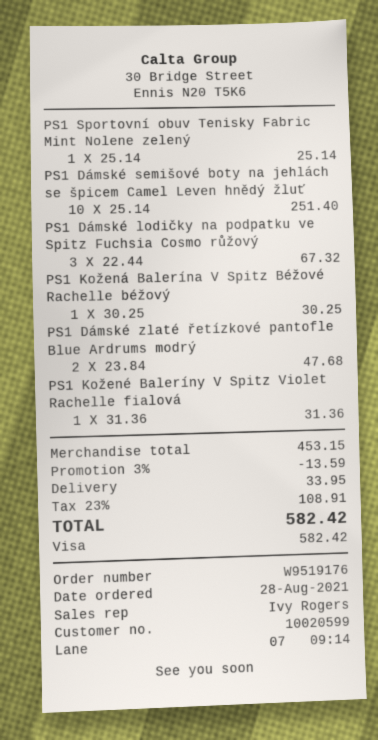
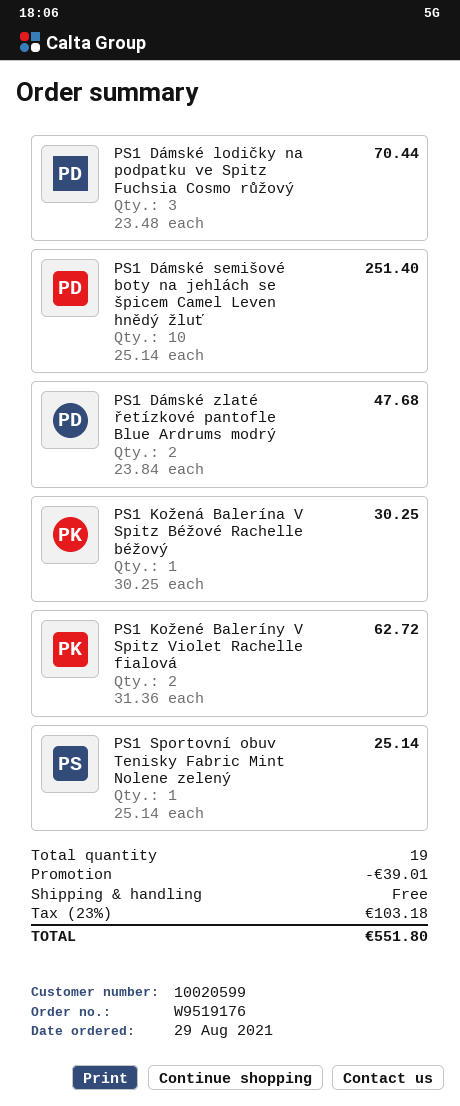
order date: 2021-08-28 -> 2021-08-29
PS1 Dámské lodičky na podpatku ve Spitz Fuchsia Cosmo růžový: 3 x 22.44 = 67.32 -> 3 x 23.48 = 70.44
PS1 Kožené Baleríny V Spitz Violet Rachelle fialová: 1 x 31.36 = 31.36 -> 2 x 31.36 = 62.72
discount: 13.59 -> 39.01
shipping: 33.95 -> 0.00
tax: 23% = 108.91 -> 23% = 103.18
total: 582.42 -> 551.80

